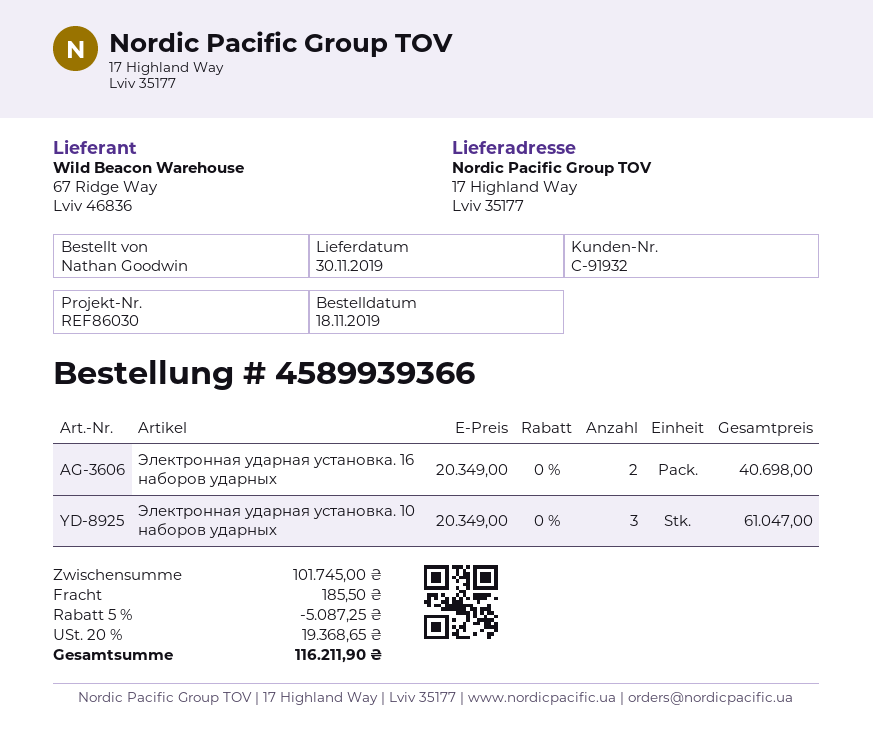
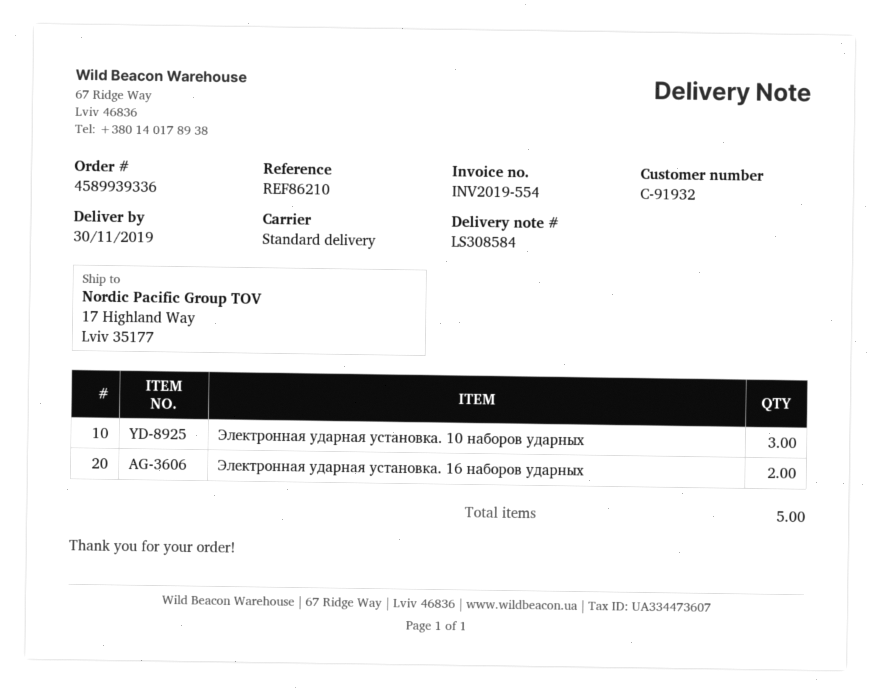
order number: 4589939366 -> 4589939336
reference: REF86030 -> REF86210

